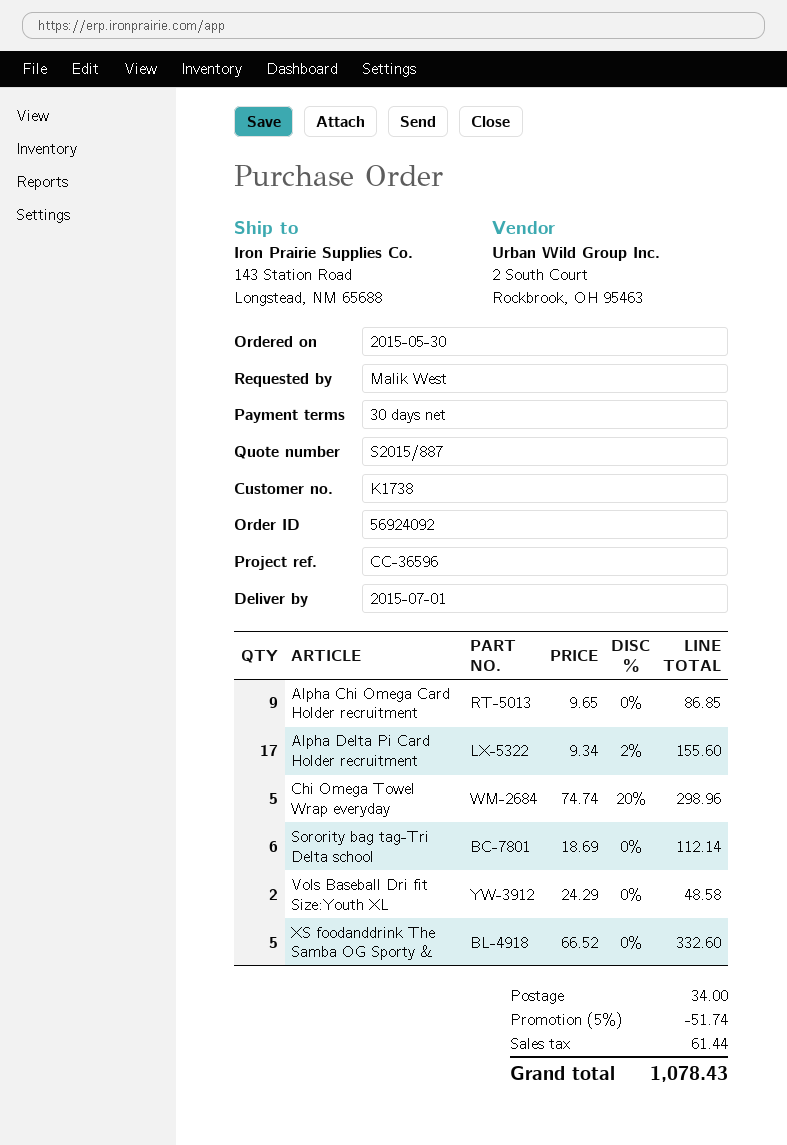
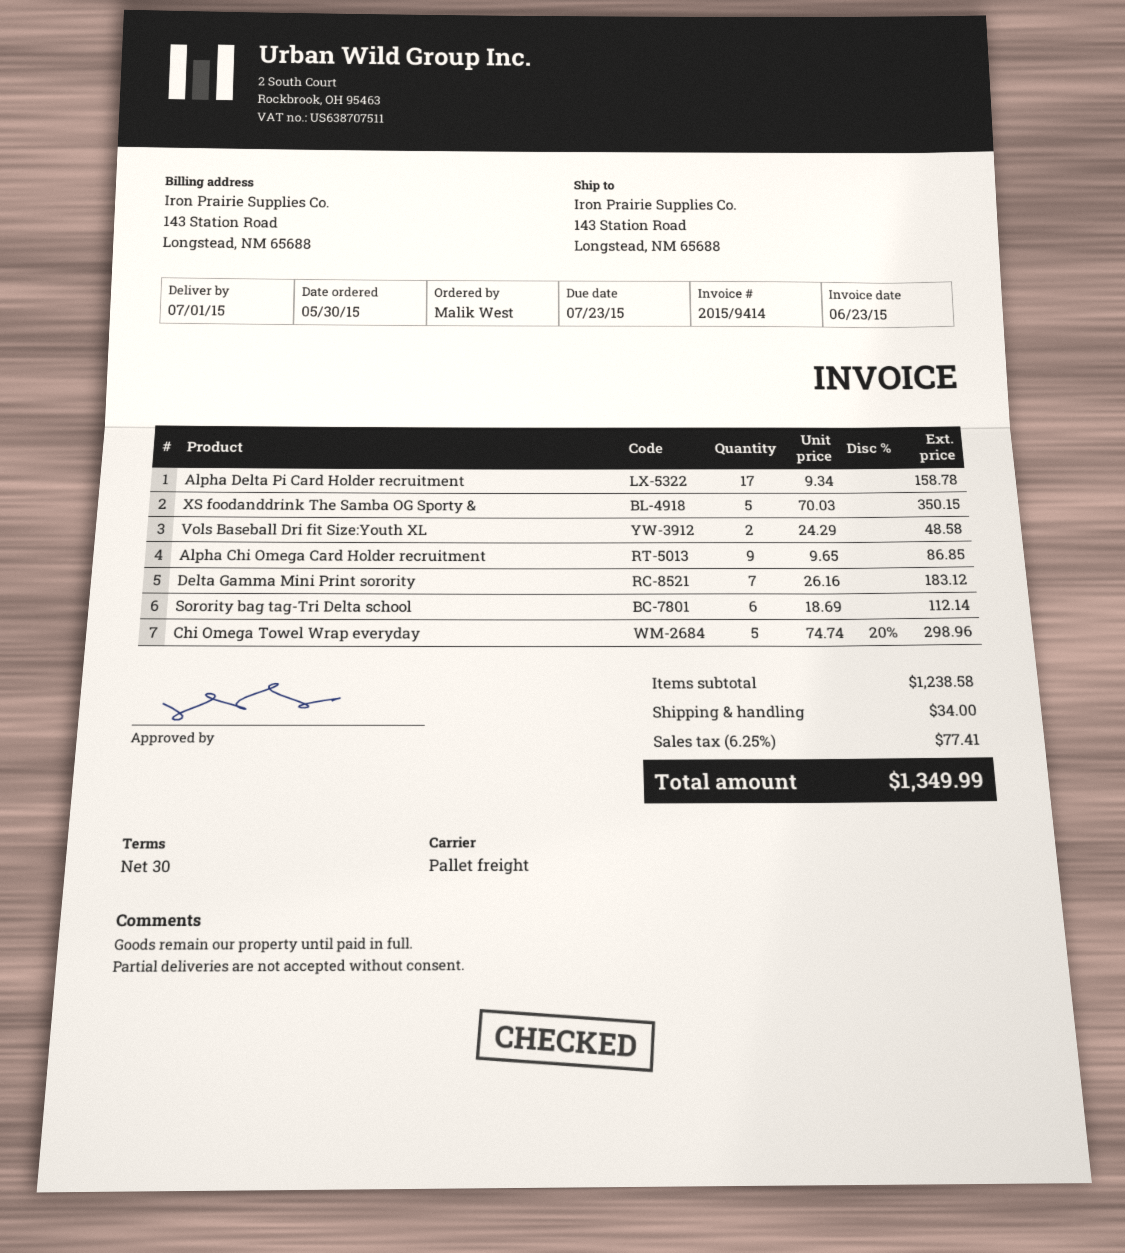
Alpha Delta Pi Card Holder recruitment: 17 x 9.34 - 2% = 155.60 -> 17 x 9.34 = 158.78
XS foodanddrink The Samba OG Sporty &: 5 x 66.52 = 332.60 -> 5 x 70.03 = 350.15
Delta Gamma Mini Print sorority: none -> 7 x 26.16 = 183.12
discount: 5% = 51.74 -> none
tax: 61.44 -> 77.41
total: 1078.43 -> 1349.99

